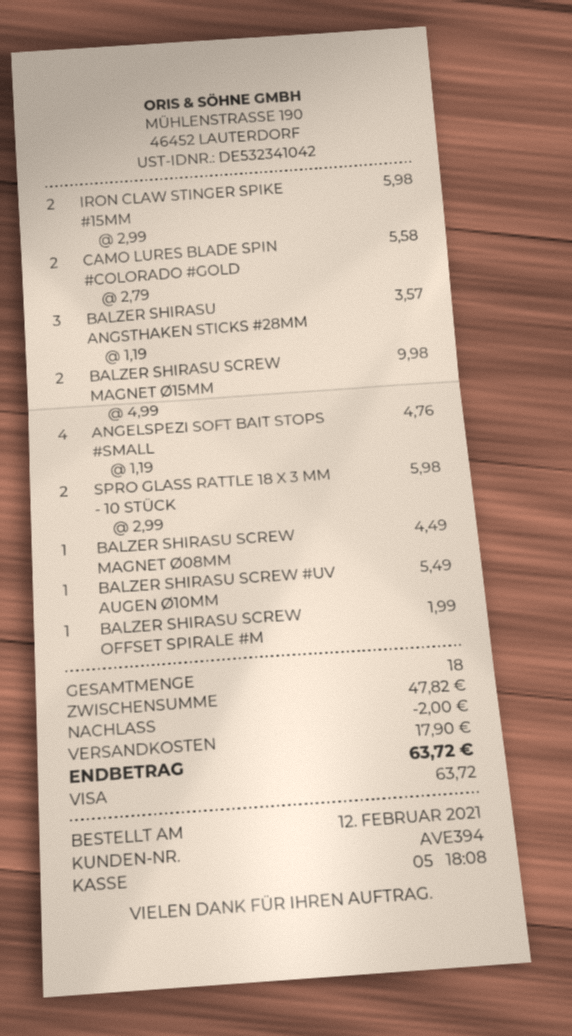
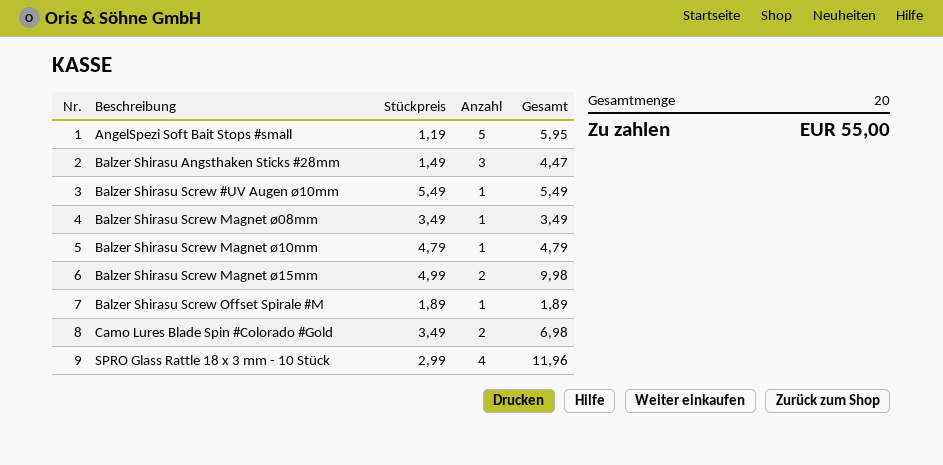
IRON CLAW STINGER SPIKE #15MM: 2 x 2.99 = 5.98 -> none
CAMO LURES BLADE SPIN #COLORADO #GOLD: 2 x 2.79 = 5.58 -> 2 x 3.49 = 6.98
BALZER SHIRASU ANGSTHAKEN STICKS #28MM: 3 x 1.19 = 3.57 -> 3 x 1.49 = 4.47
ANGELSPEZI SOFT BAIT STOPS #SMALL: 4 x 1.19 = 4.76 -> 5 x 1.19 = 5.95
SPRO GLASS RATTLE 18 X 3 MM - 10 STÜCK: 2 x 2.99 = 5.98 -> 4 x 2.99 = 11.96
BALZER SHIRASU SCREW MAGNET Ø08MM: 1 x 4.49 = 4.49 -> 1 x 3.49 = 3.49
BALZER SHIRASU SCREW OFFSET SPIRALE #M: 1 x 1.99 = 1.99 -> 1 x 1.89 = 1.89
Balzer Shirasu Screw Magnet ø10mm: none -> 1 x 4.79 = 4.79
total quantity: 18 -> 20
discount: 2.00 -> none
shipping: 17.90 -> none
total: 63.72 -> 55.00

